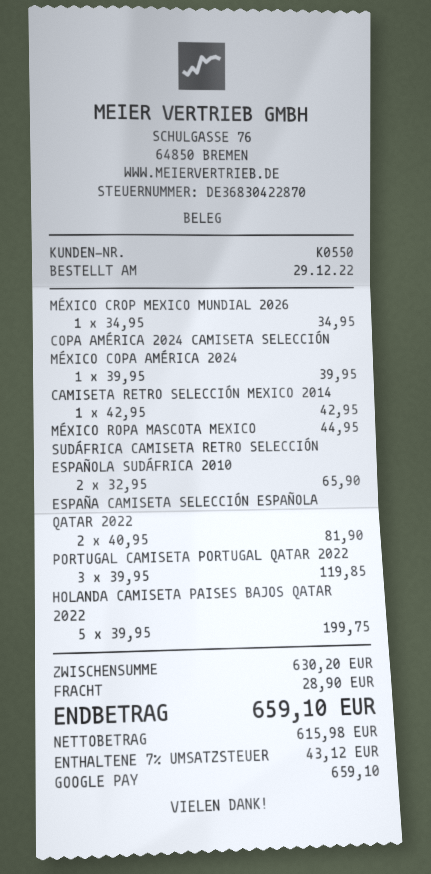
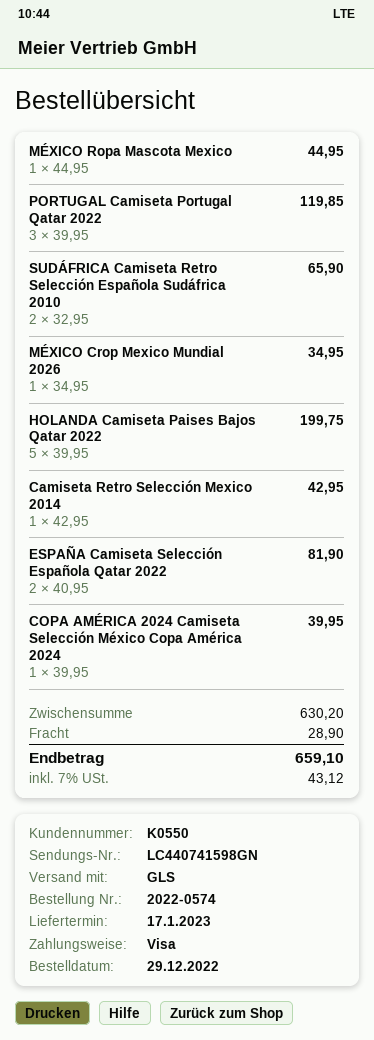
payment method: Google Pay -> Visa

